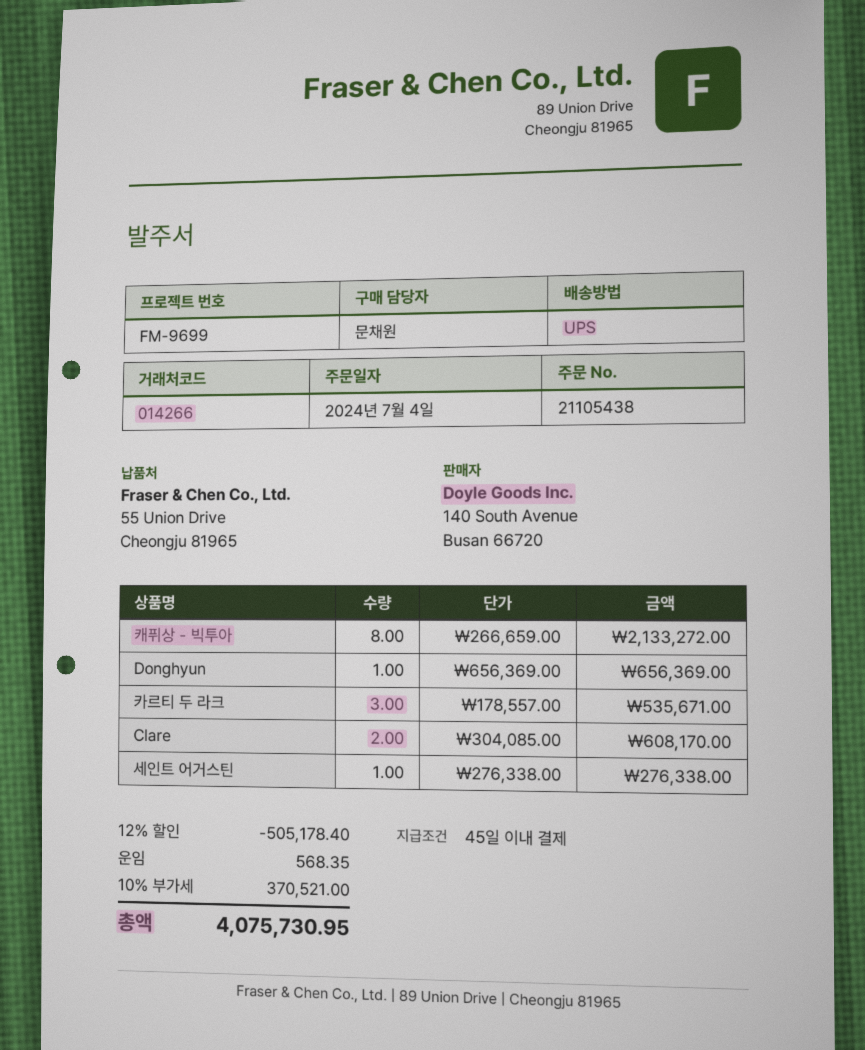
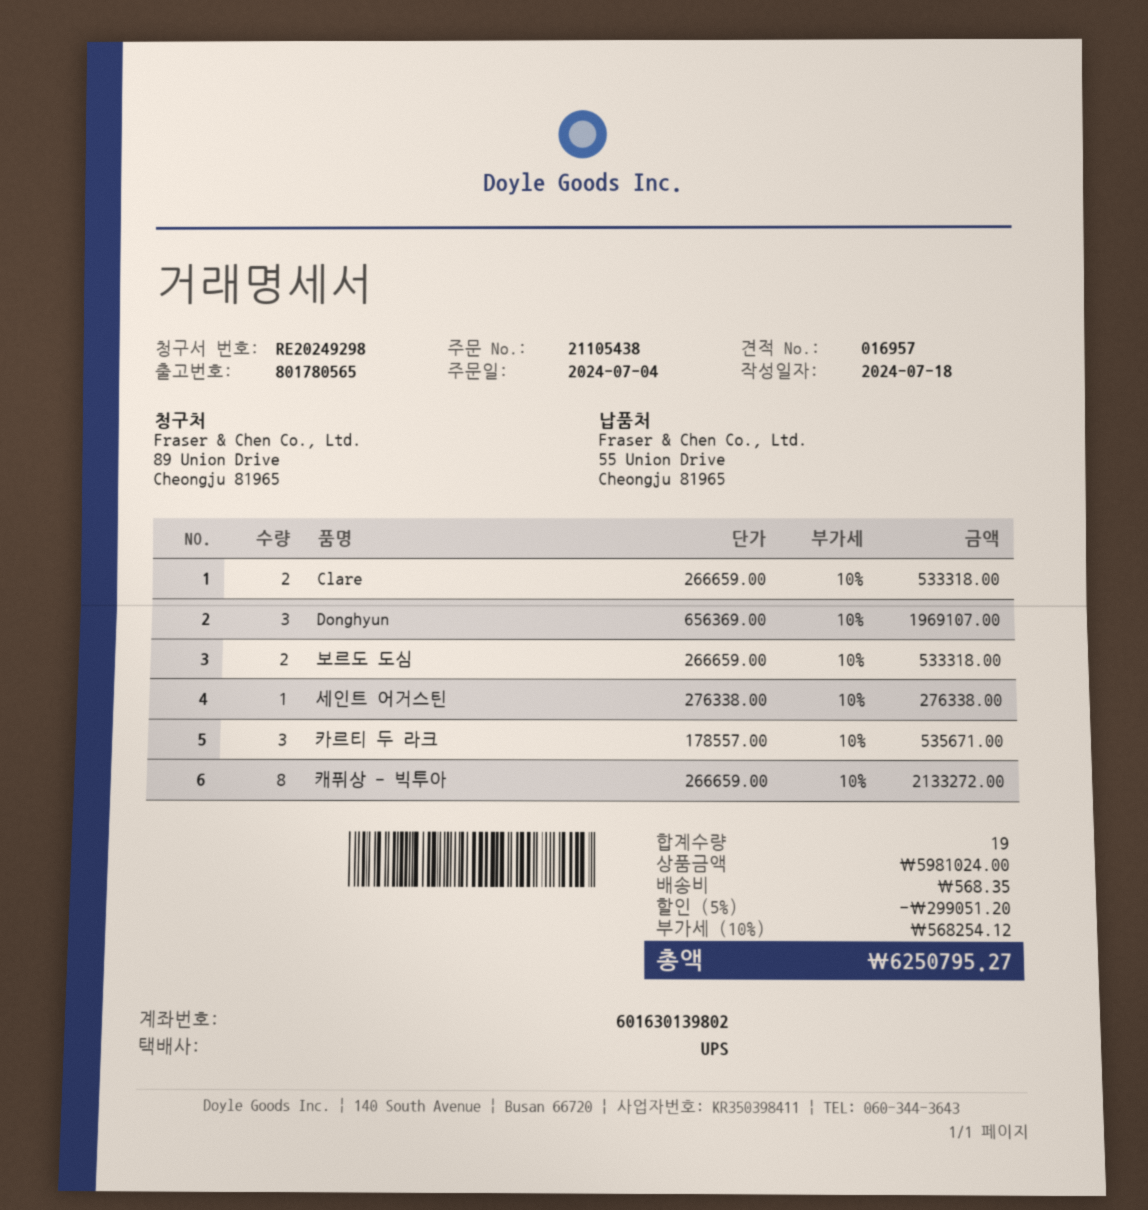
Donghyun: 1 x 656369.00 = 656369.00 -> 3 x 656369.00 = 1969107.00
Clare: 2 x 304085.00 = 608170.00 -> 2 x 266659.00 = 533318.00
보르도 도심: none -> 2 x 266659.00 = 533318.00
discount: 12% = 505178.40 -> 5% = 299051.20
tax: 10% = 370521.00 -> 10% = 568254.12
total: 4075730.95 -> 6250795.27

